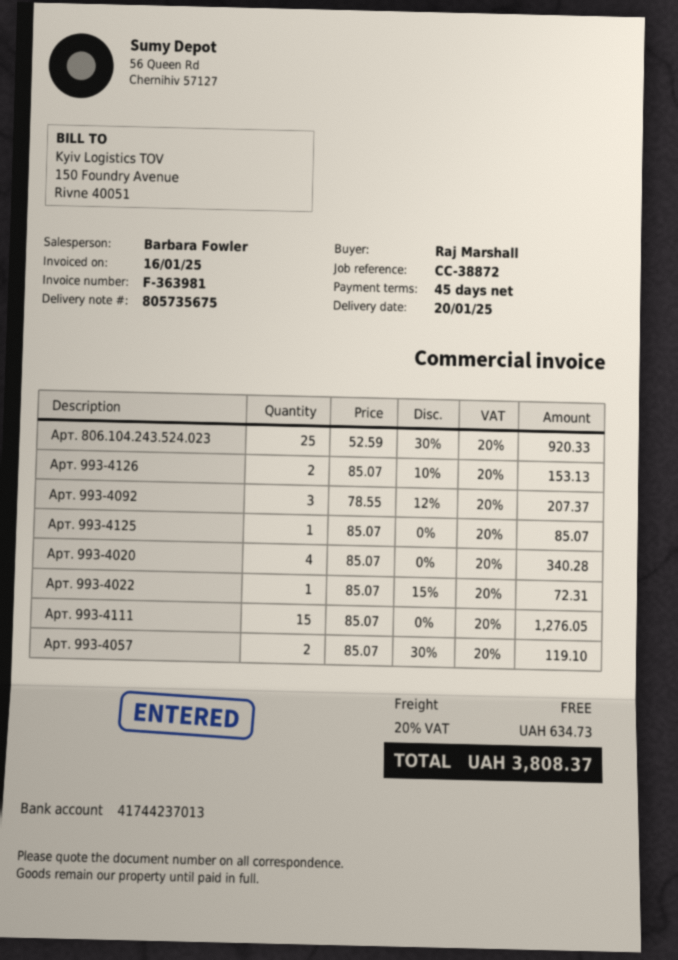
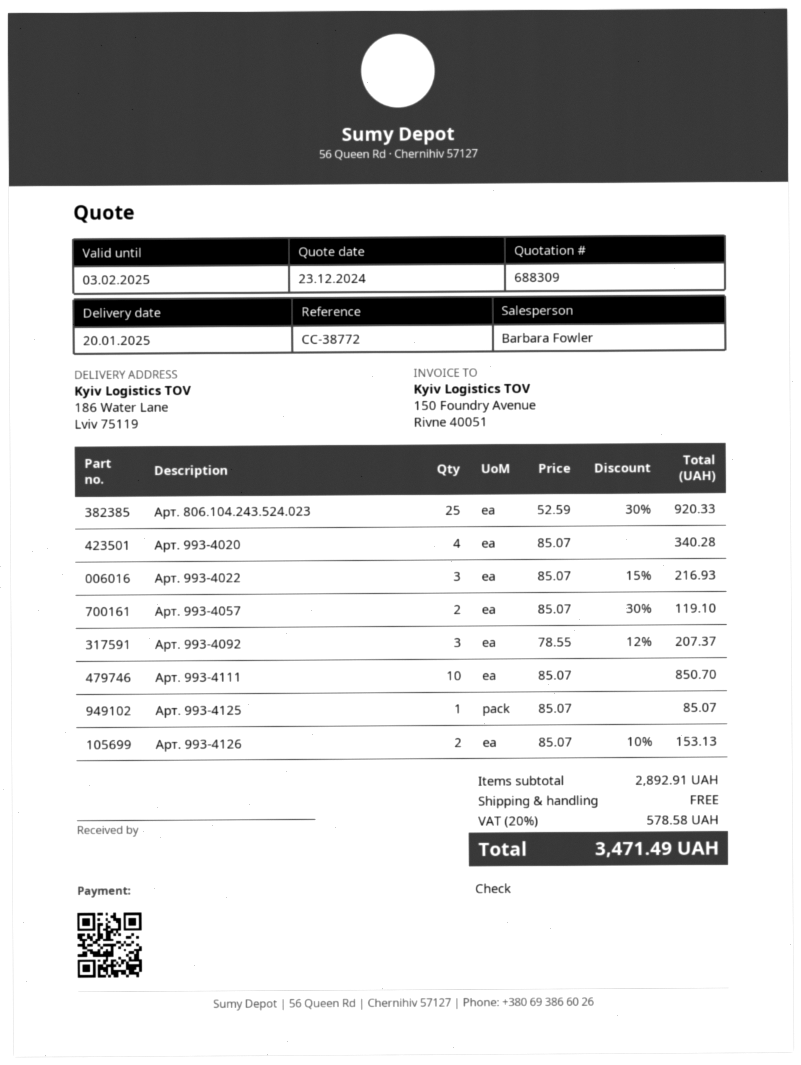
reference: CC-38872 -> CC-38772
Арт. 993-4022: 1 x 85.07 - 15% = 72.31 -> 3 x 85.07 - 15% = 216.93
Арт. 993-4111: 15 x 85.07 = 1276.05 -> 10 x 85.07 = 850.70
tax: 20% = 634.73 -> 20% = 578.58
total: 3808.37 -> 3471.49

